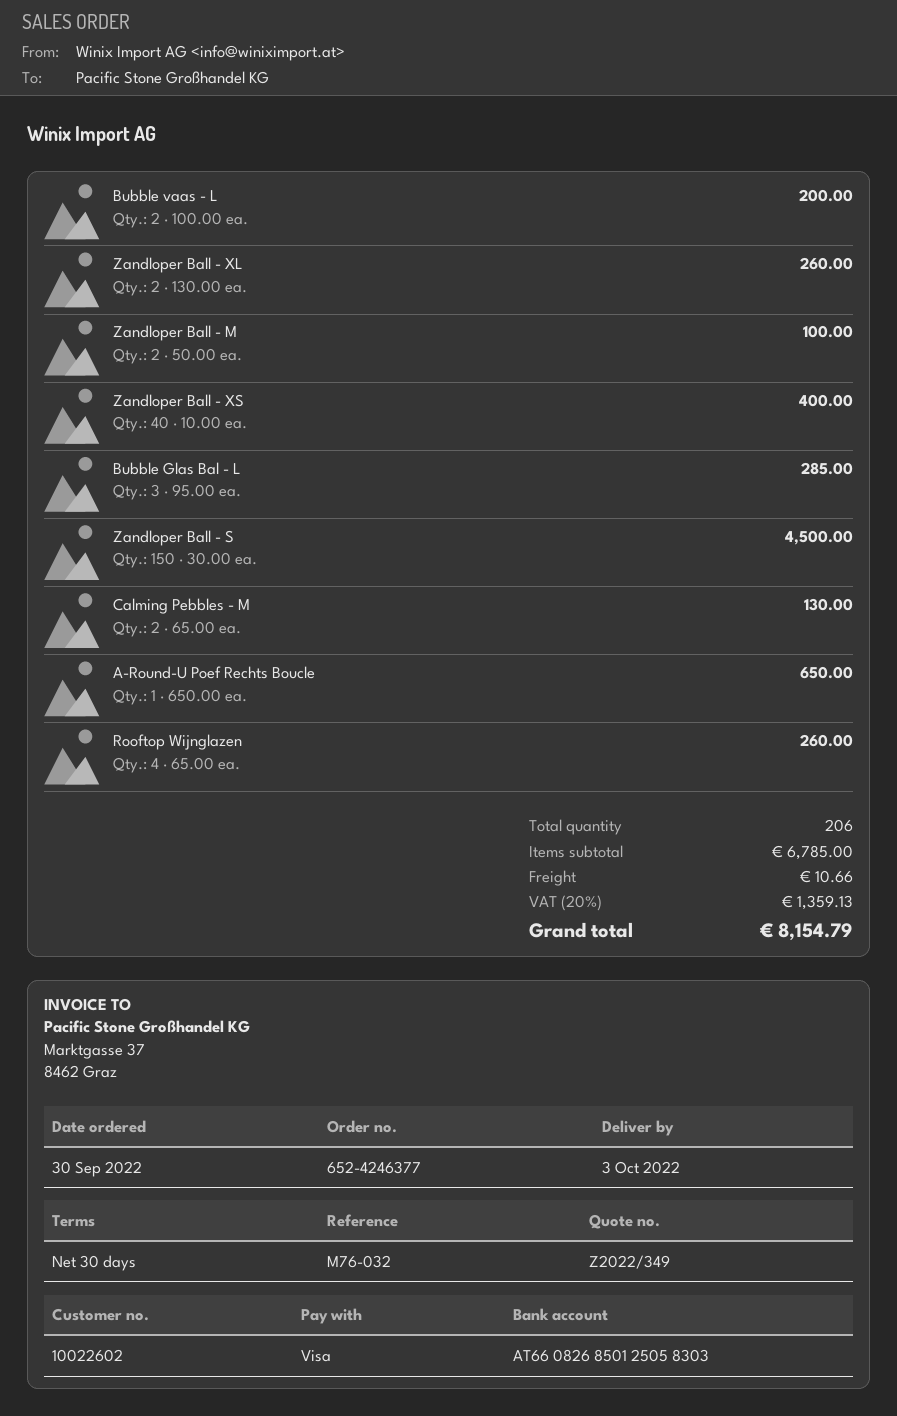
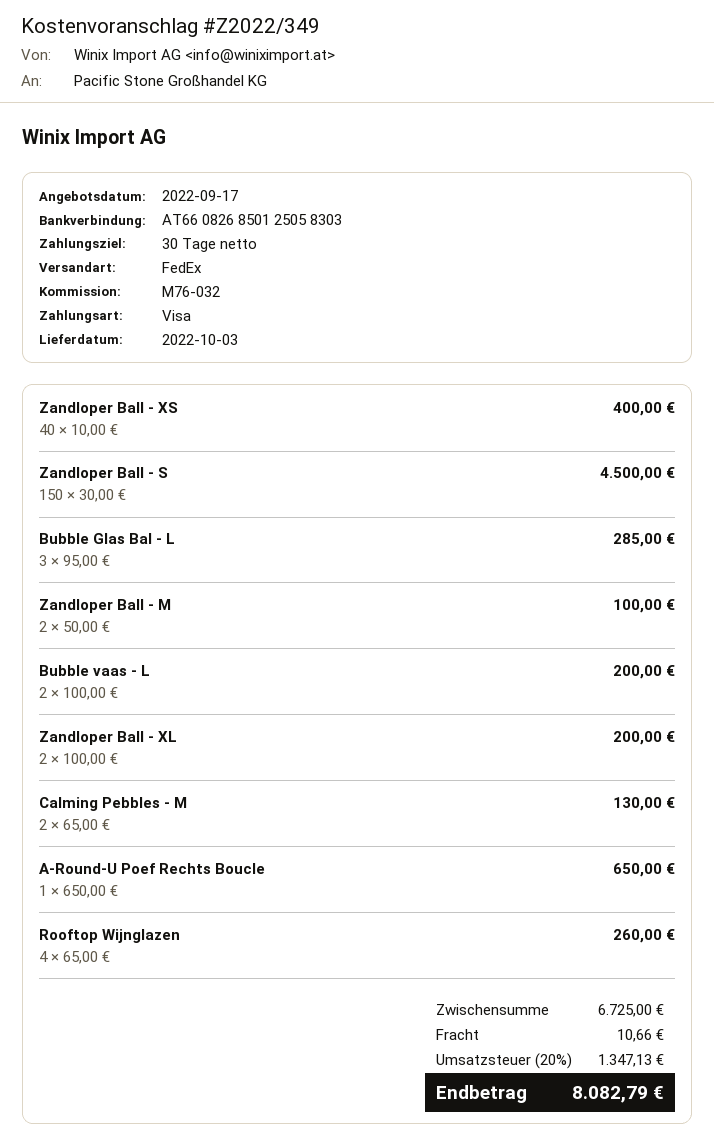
Zandloper Ball - XL: 2 x 130.00 = 260.00 -> 2 x 100.00 = 200.00
subtotal: 6785.00 -> 6725.00
tax: 20% = 1359.13 -> 20% = 1347.13
total: 8154.79 -> 8082.79

